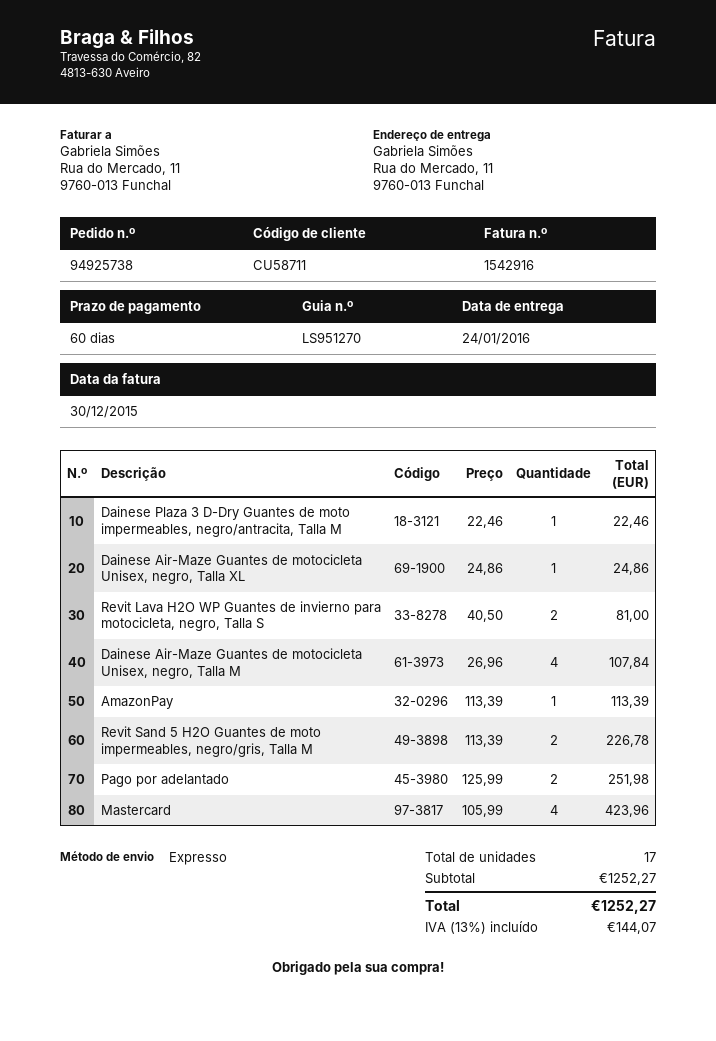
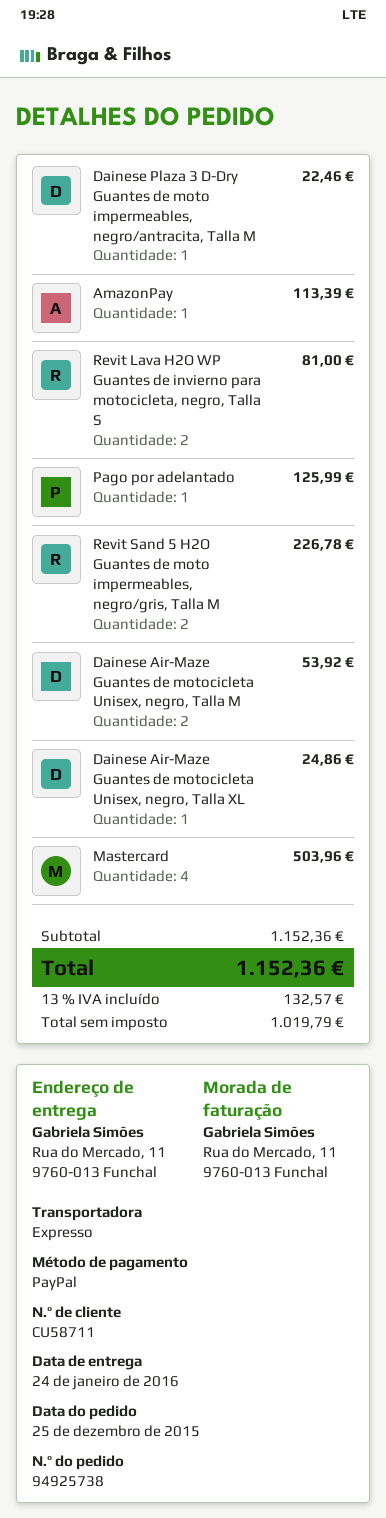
Dainese Air-Maze Guantes de motocicleta Unisex, negro, Talla M: 4 for 107.84 -> 2 for 53.92
Pago por adelantado: 2 for 251.98 -> 1 for 125.99
Mastercard: 4 for 423.96 -> 4 for 503.96
subtotal: 1252.27 -> 1152.36
tax: 13% = 144.07 -> 13% = 132.57
total: 1252.27 -> 1152.36

